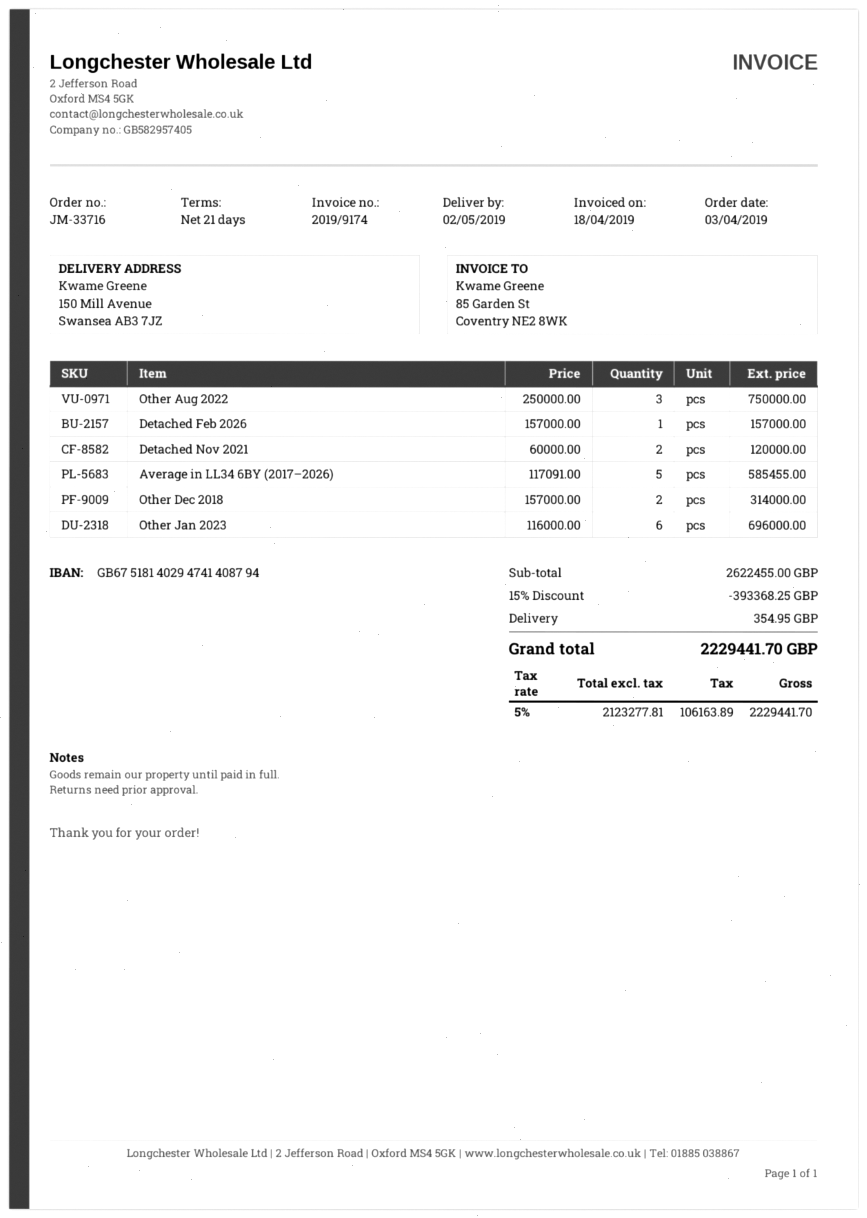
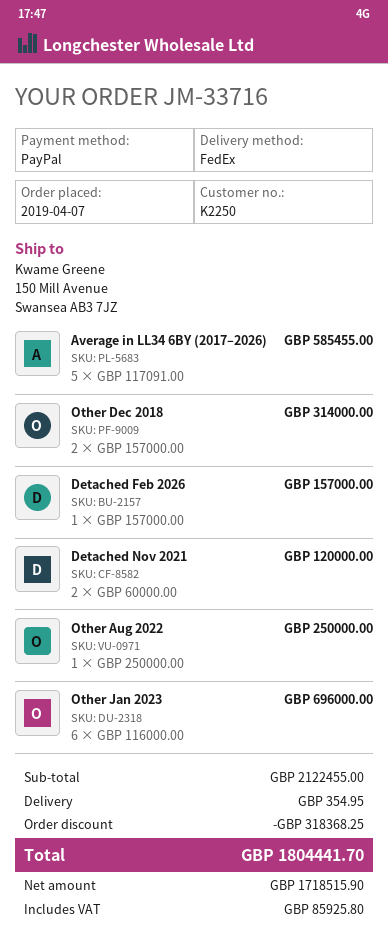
order date: 2019-04-03 -> 2019-04-07
Other Aug 2022: 3 x 250000.00 = 750000.00 -> 1 x 250000.00 = 250000.00
subtotal: 2622455.00 -> 2122455.00
discount: 393368.25 -> 318368.25
net: 2123277.81 -> 1718515.90
tax: 106163.89 -> 85925.80
total: 2229441.70 -> 1804441.70

